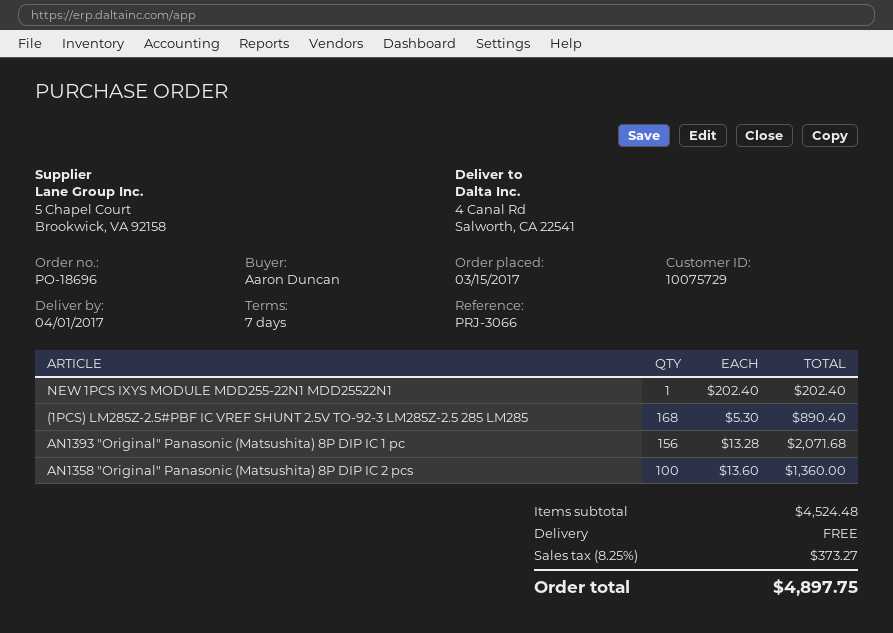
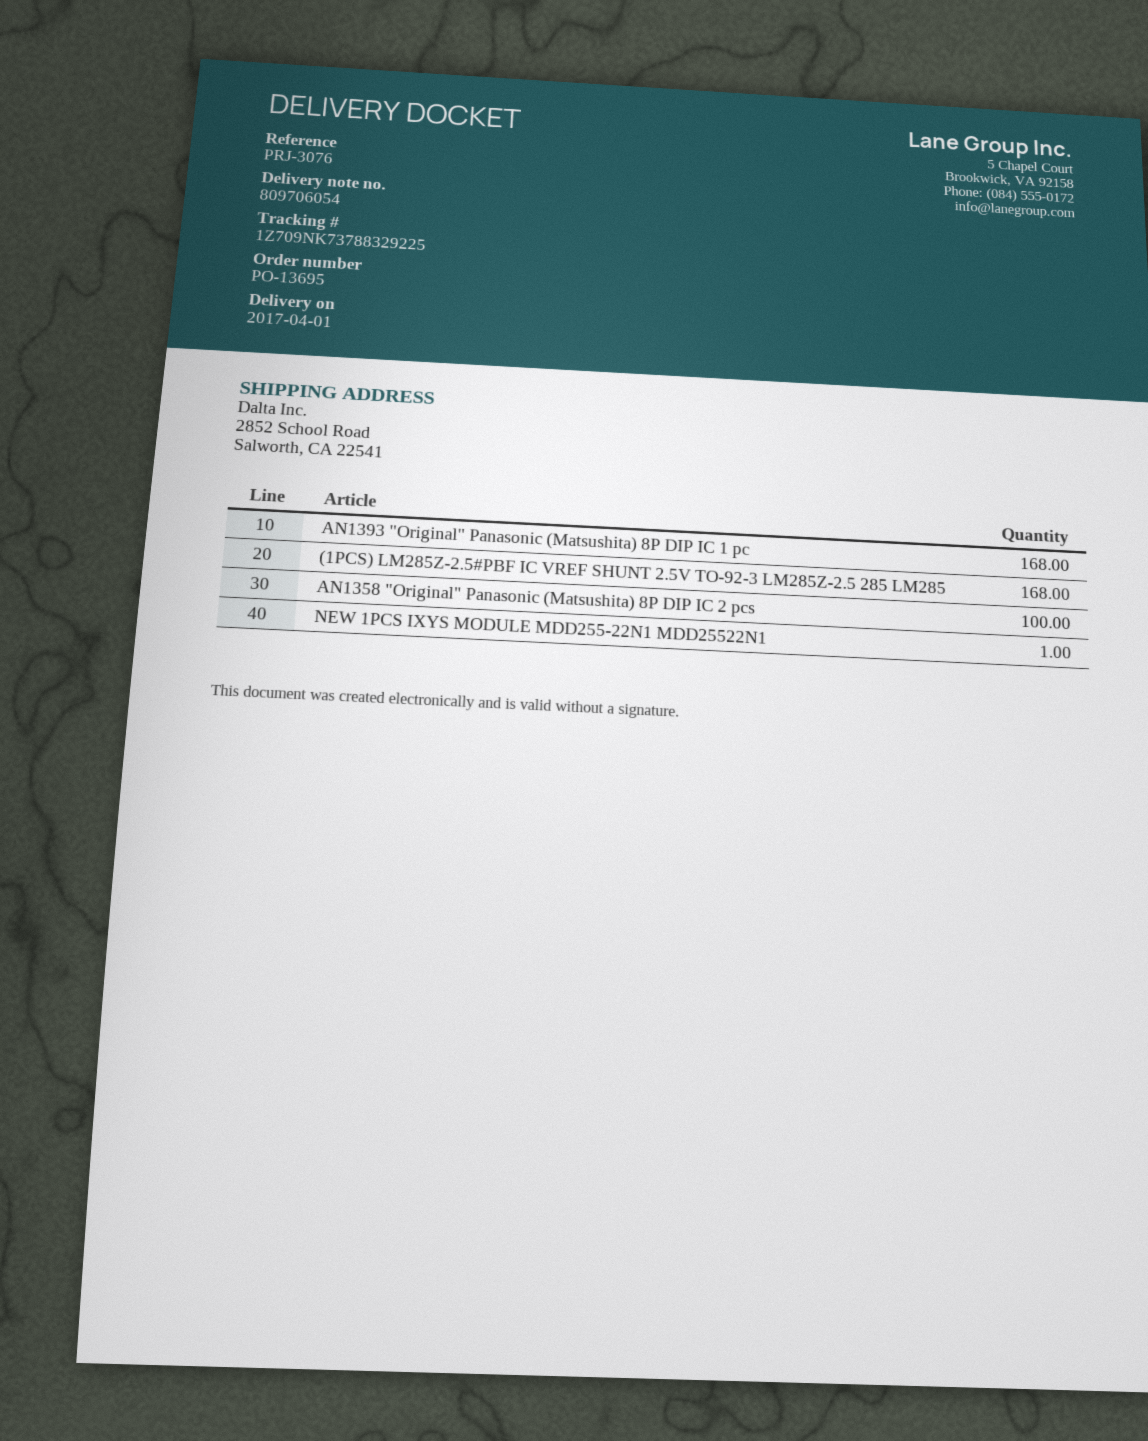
order number: PO-18696 -> PO-13695
reference: PRJ-3066 -> PRJ-3076
ship to: 4 Canal Rd, Salworth, CA 22541 -> 2852 School Road, Salworth, CA 22541
AN1393 "Original" Panasonic (Matsushita) 8P DIP IC 1 pc: 156 -> 168

